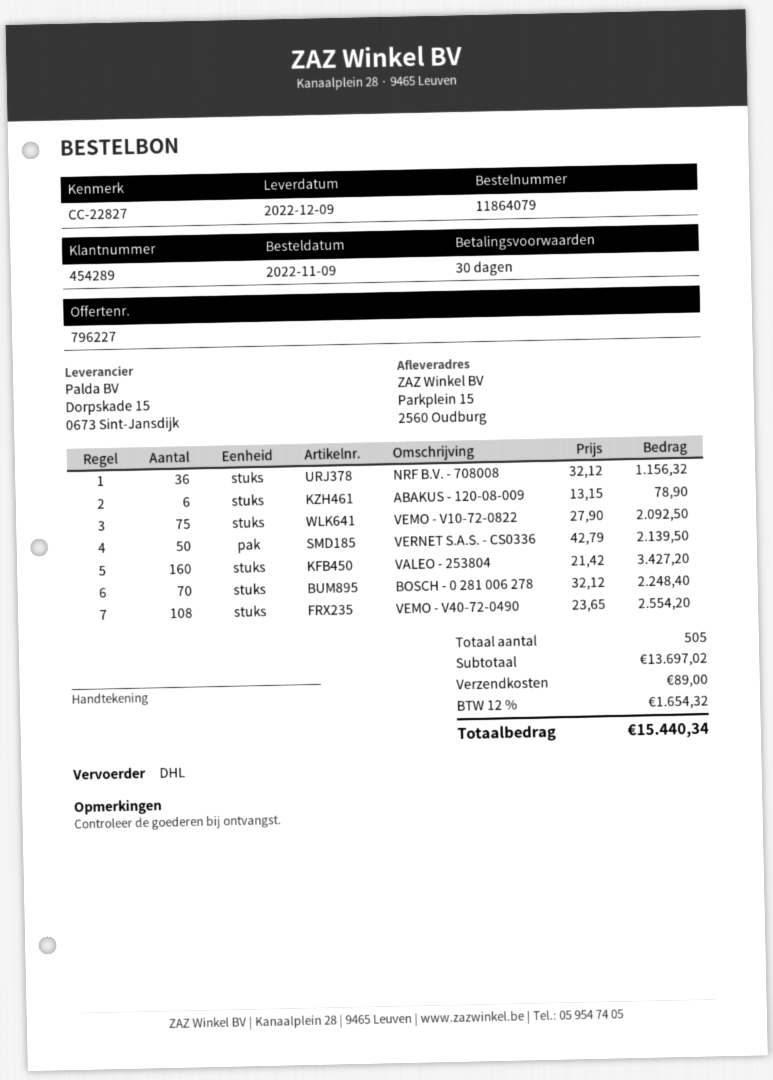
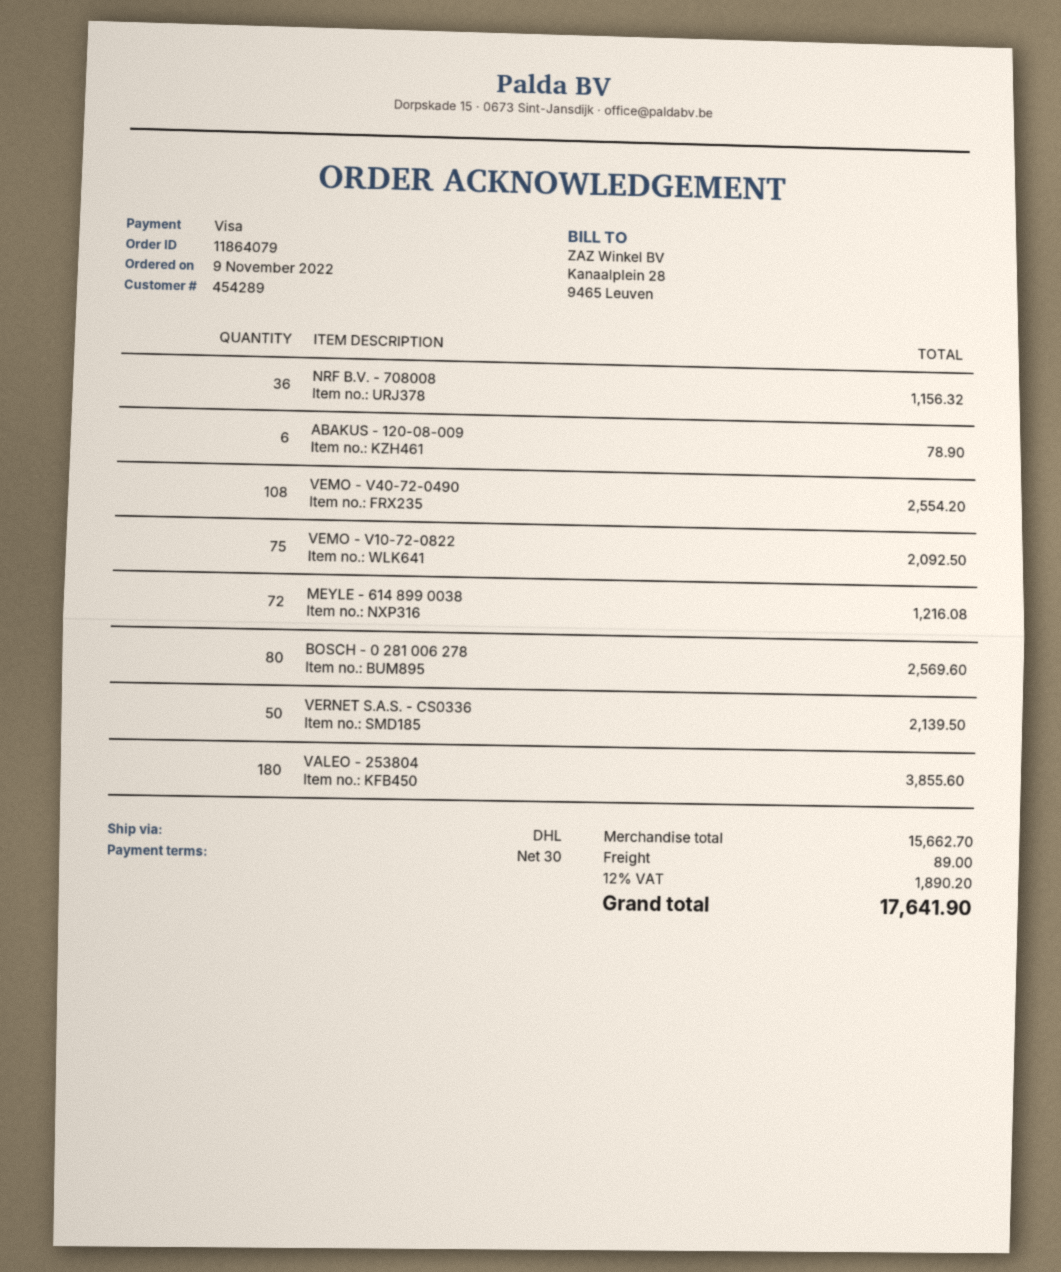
VALEO - 253804: 160 for 3427.20 -> 180 for 3855.60
BOSCH - 0 281 006 278: 70 for 2248.40 -> 80 for 2569.60
MEYLE - 614 899 0038: none -> 72 for 1216.08
subtotal: 13697.02 -> 15662.70
tax: 12% = 1654.32 -> 12% = 1890.20
total: 15440.34 -> 17641.90

